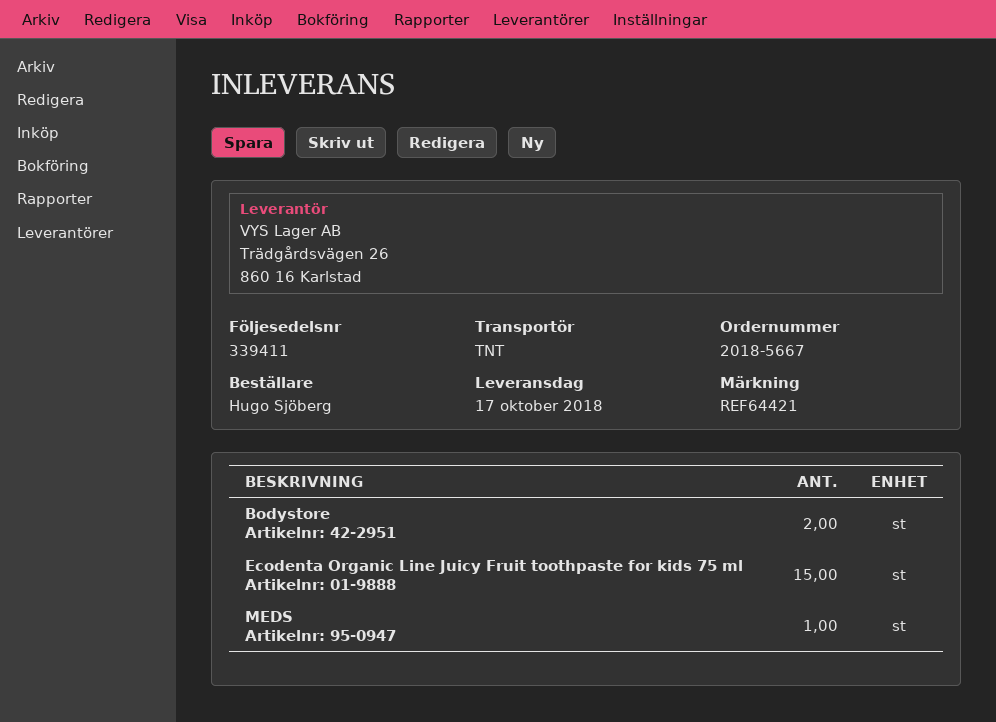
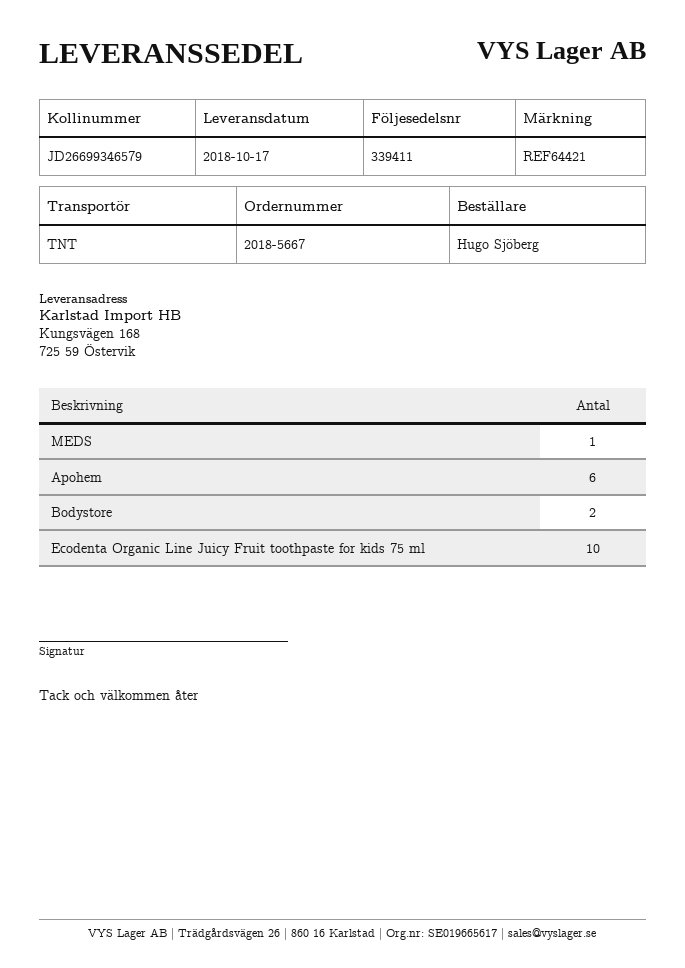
Ecodenta Organic Line Juicy Fruit toothpaste for kids 75 ml: 15 -> 10
Apohem: none -> 6

